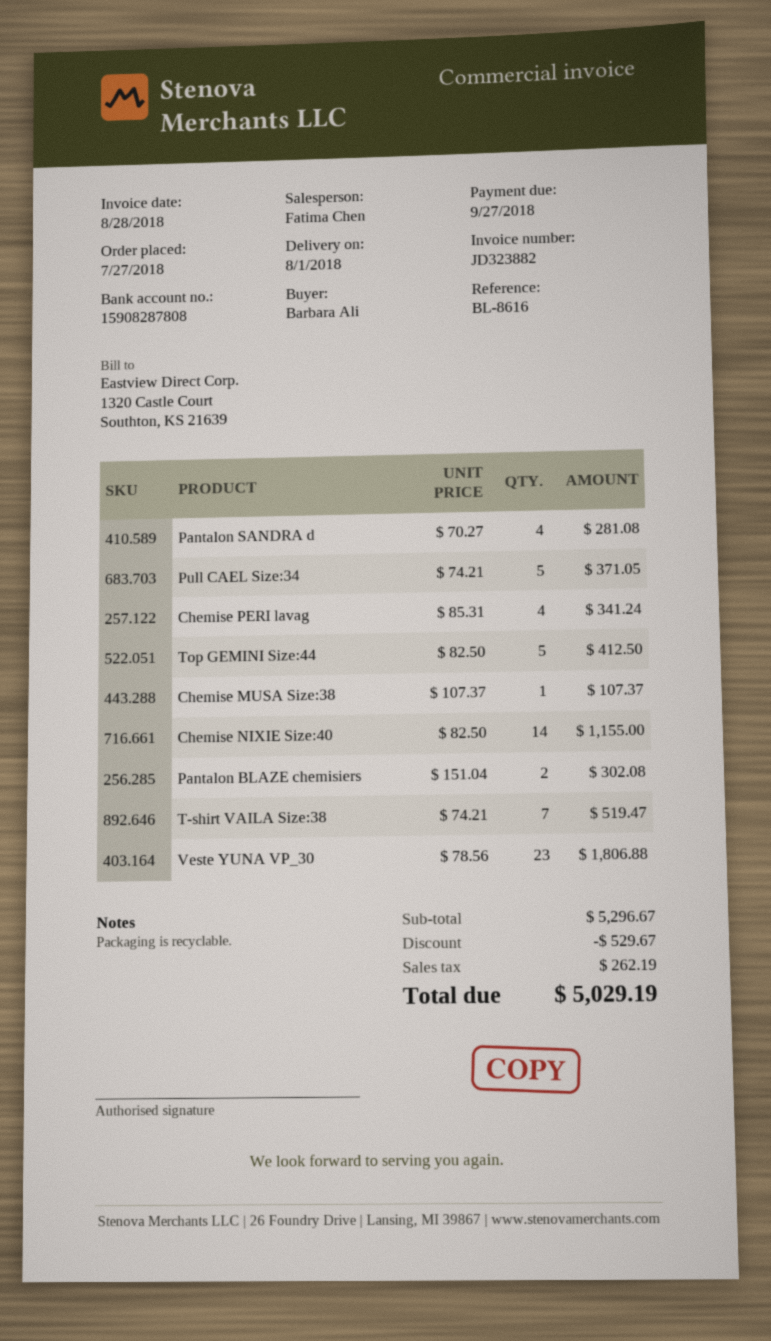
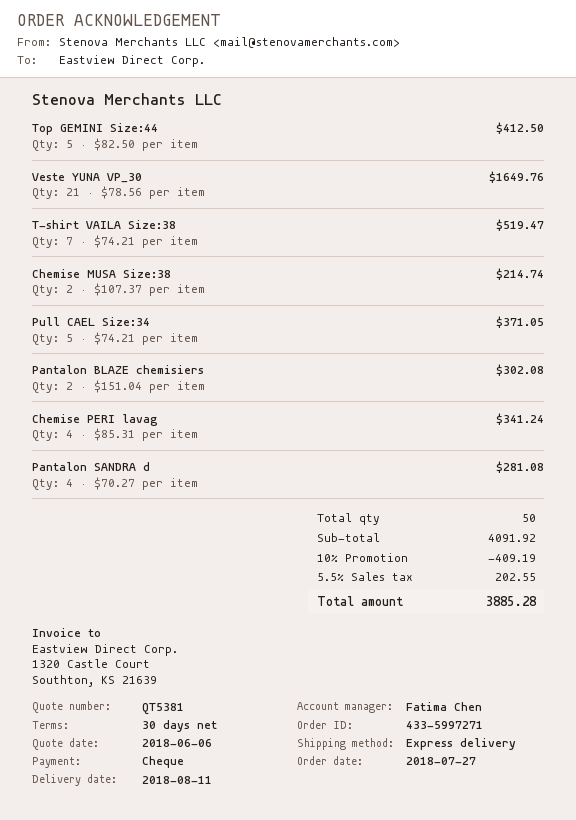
delivery date: 2018-08-01 -> 2018-08-11
Chemise MUSA Size:38: 1 x 107.37 = 107.37 -> 2 x 107.37 = 214.74
Chemise NIXIE Size:40: 14 x 82.50 = 1155.00 -> none
Veste YUNA VP_30: 23 x 78.56 = 1806.88 -> 21 x 78.56 = 1649.76
subtotal: 5296.67 -> 4091.92
discount: 529.67 -> 409.19
tax: 262.19 -> 202.55
total: 5029.19 -> 3885.28

